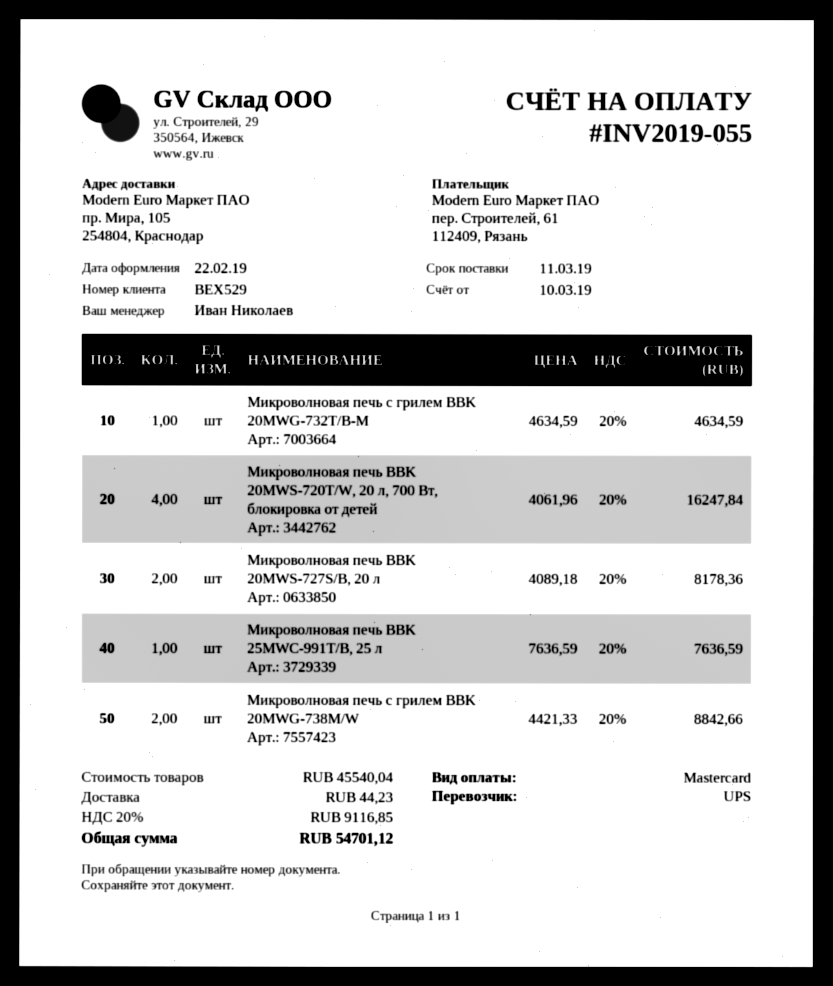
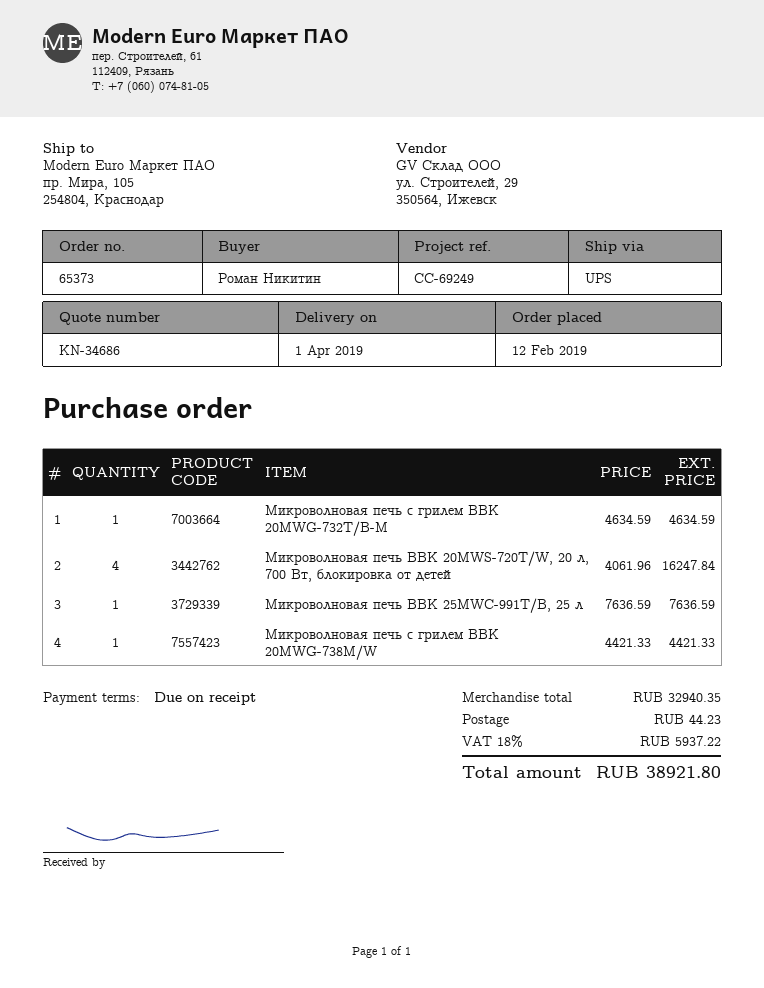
order date: 2019-02-22 -> 2019-02-12
delivery date: 2019-03-11 -> 2019-04-01
Микроволновая печь BBK 20MWS-727S/B, 20 л: 2 x 4089.18 = 8178.36 -> none
Микроволновая печь с грилем BBK 20MWG-738M/W: 2 x 4421.33 = 8842.66 -> 1 x 4421.33 = 4421.33
subtotal: 45540.04 -> 32940.35
tax: 20% = 9116.85 -> 18% = 5937.22
total: 54701.12 -> 38921.80

